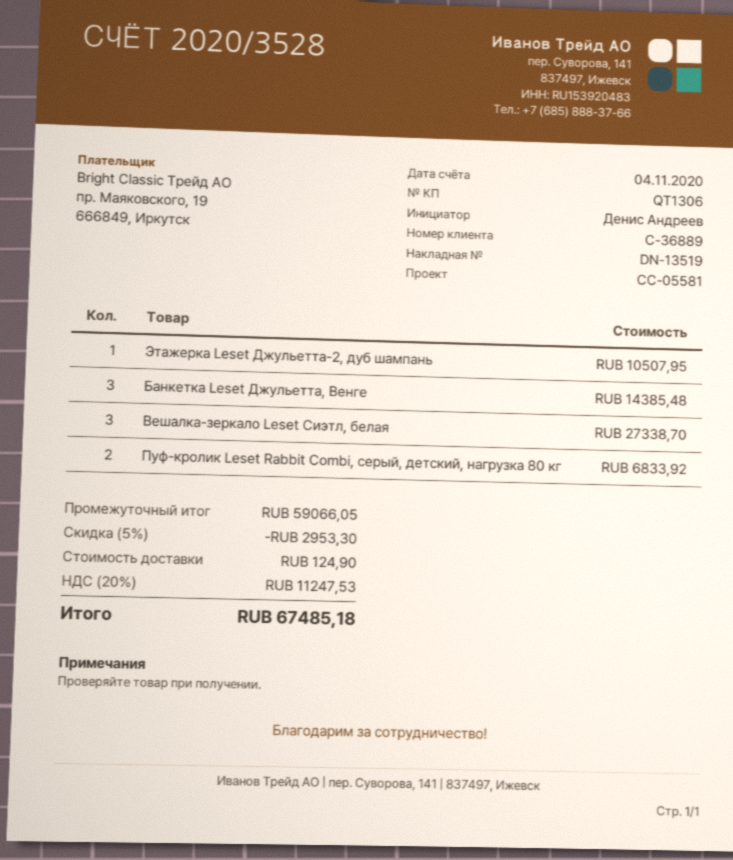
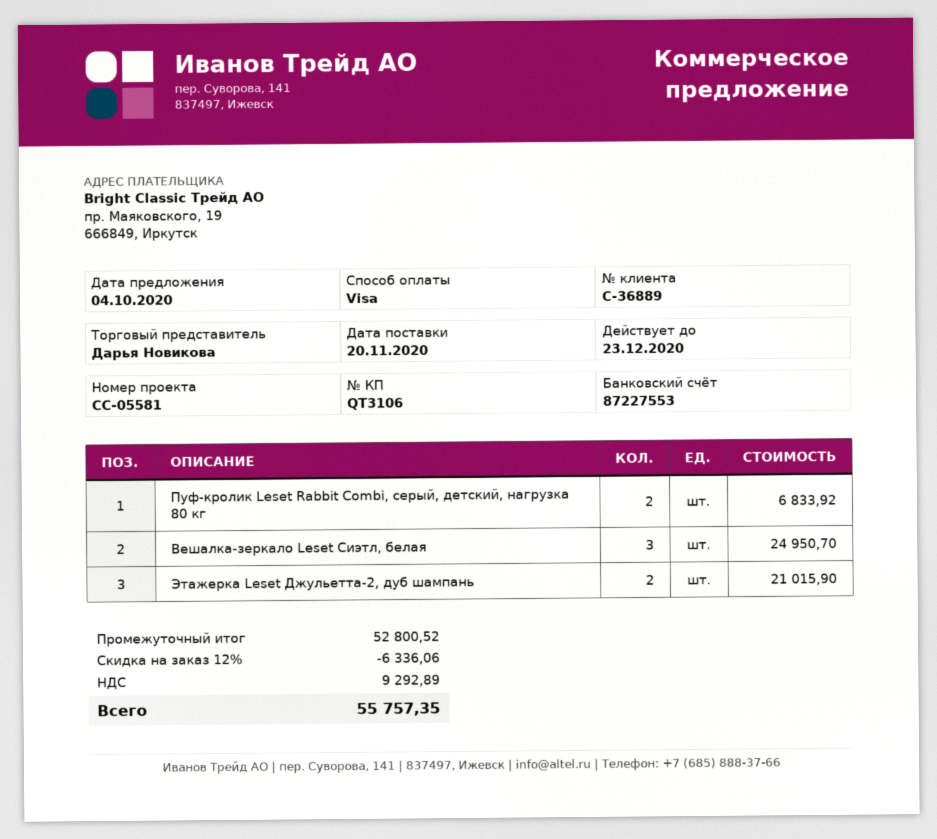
quote number: QT1306 -> QT3106
Этажерка Leset Джульетта-2, дуб шампань: 1 for 10507.95 -> 2 for 21015.90
Банкетка Leset Джульетта, Венге: 3 for 14385.48 -> none
Вешалка-зеркало Leset Сиэтл, белая: 3 for 27338.70 -> 3 for 24950.70
subtotal: 59066.05 -> 52800.52
discount: 5% = 2953.30 -> 12% = 6336.06
shipping: 124.90 -> none
tax: 11247.53 -> 9292.89
total: 67485.18 -> 55757.35

